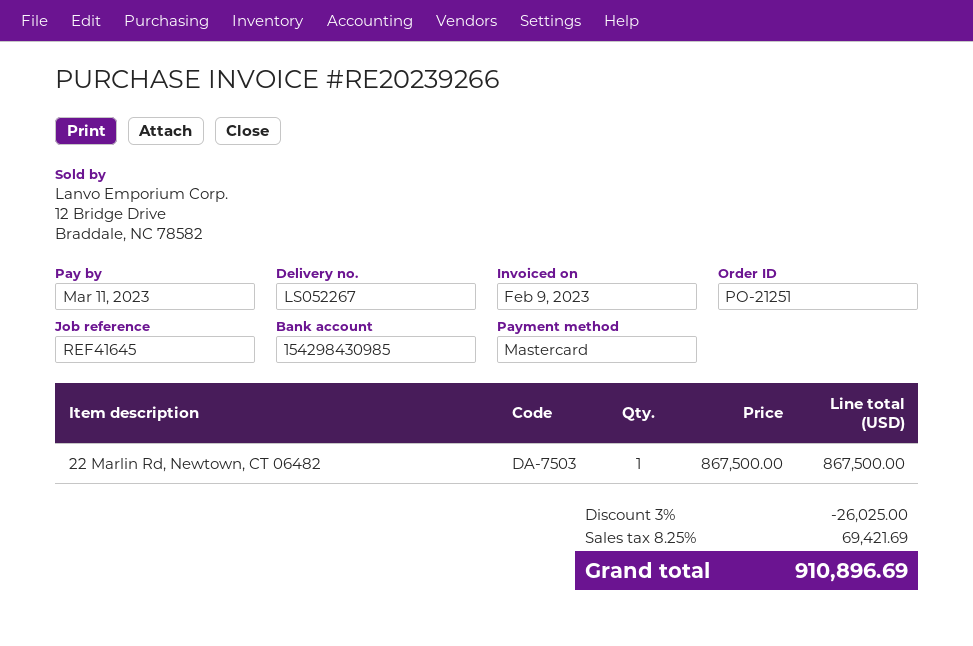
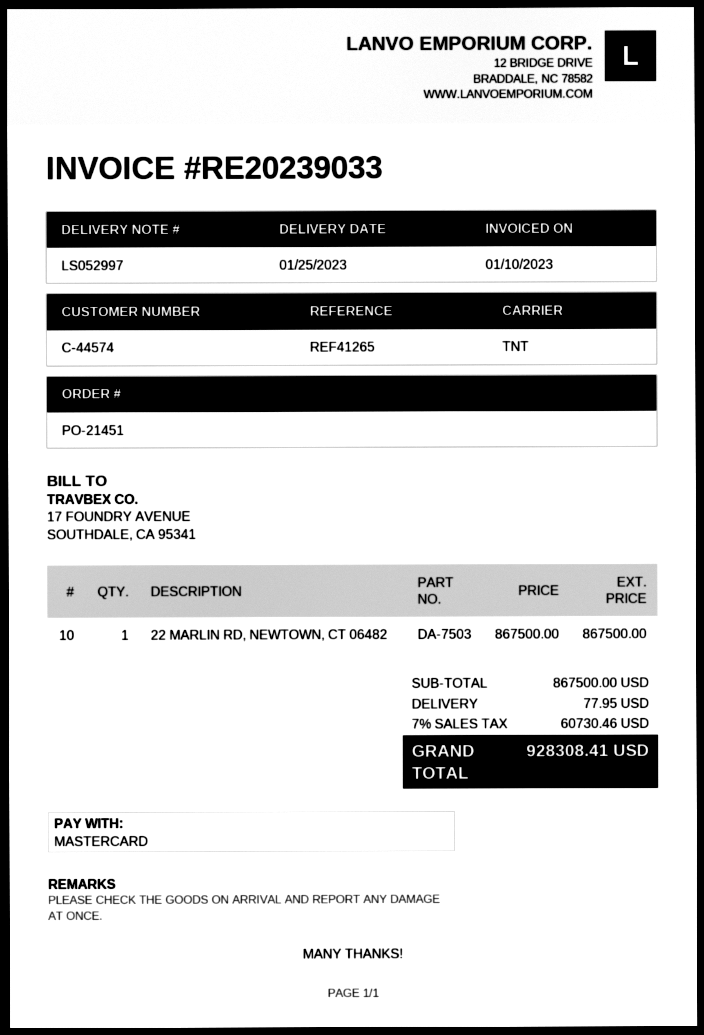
order number: PO-21251 -> PO-21451
delivery note number: LS052267 -> LS052997
invoice number: RE20239266 -> RE20239033
invoice date: 2023-02-09 -> 2023-01-10
reference: REF41645 -> REF41265
discount: 3% = 26025.00 -> none
shipping: none -> 77.95
tax: 8.25% = 69421.69 -> 7% = 60730.46
total: 910896.69 -> 928308.41

